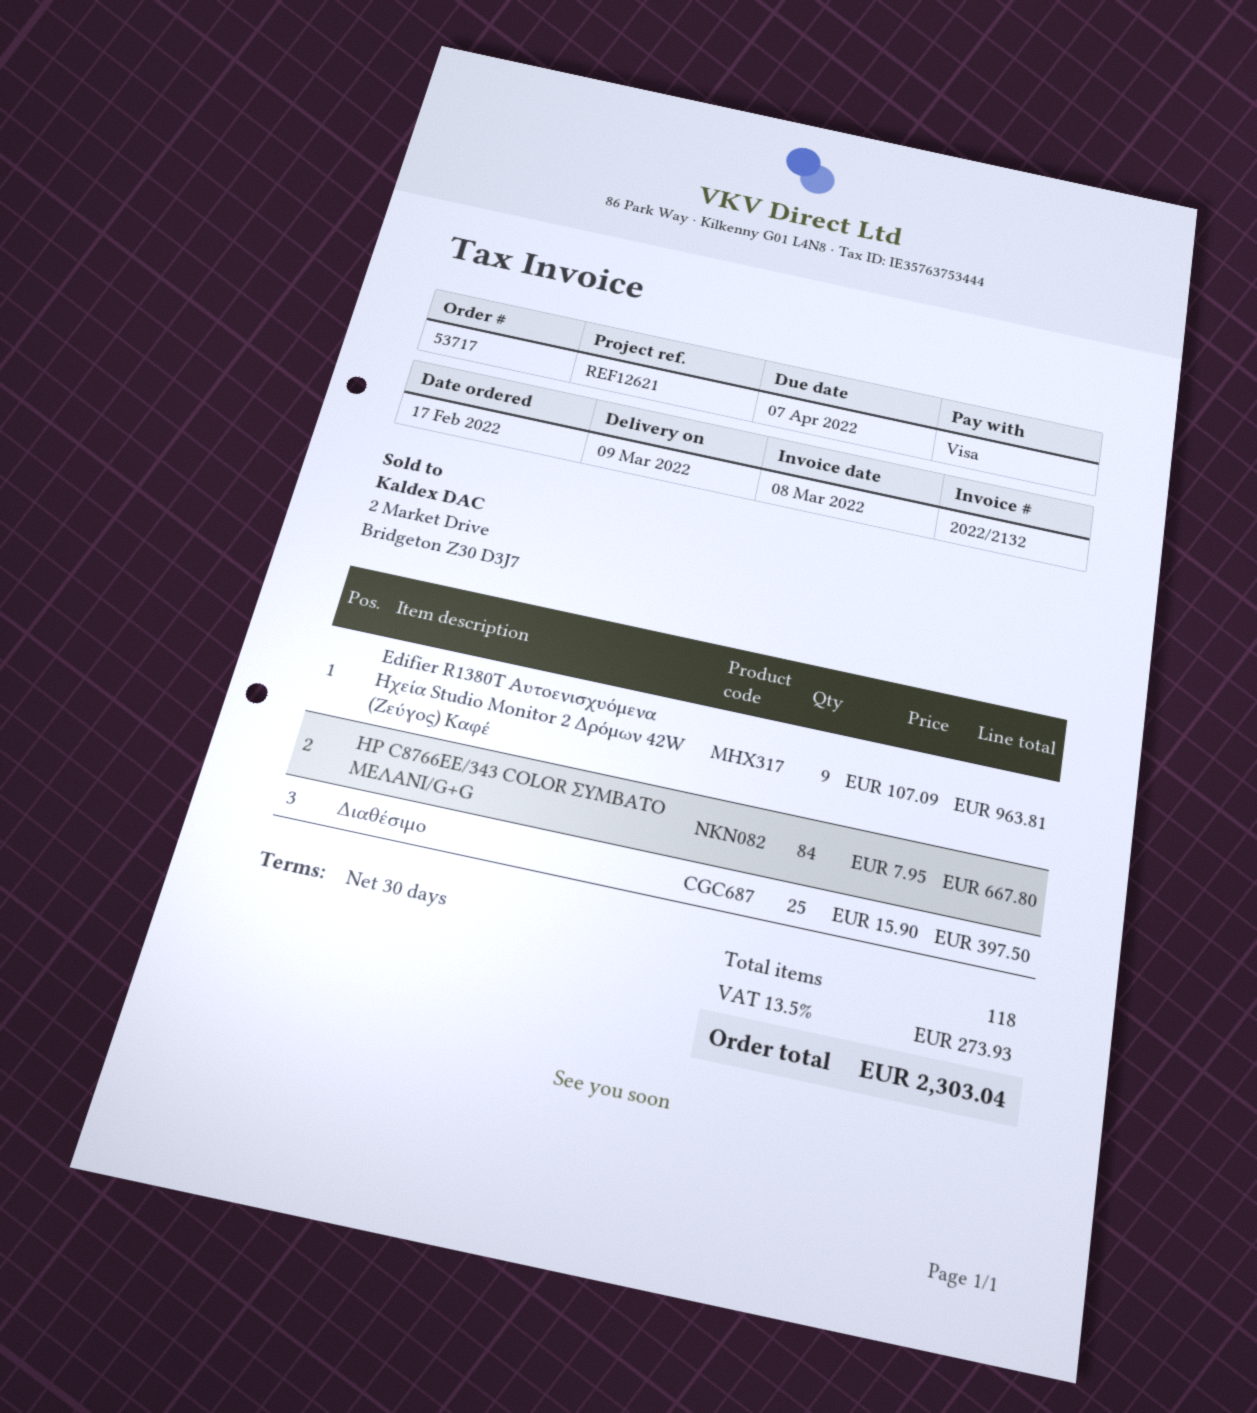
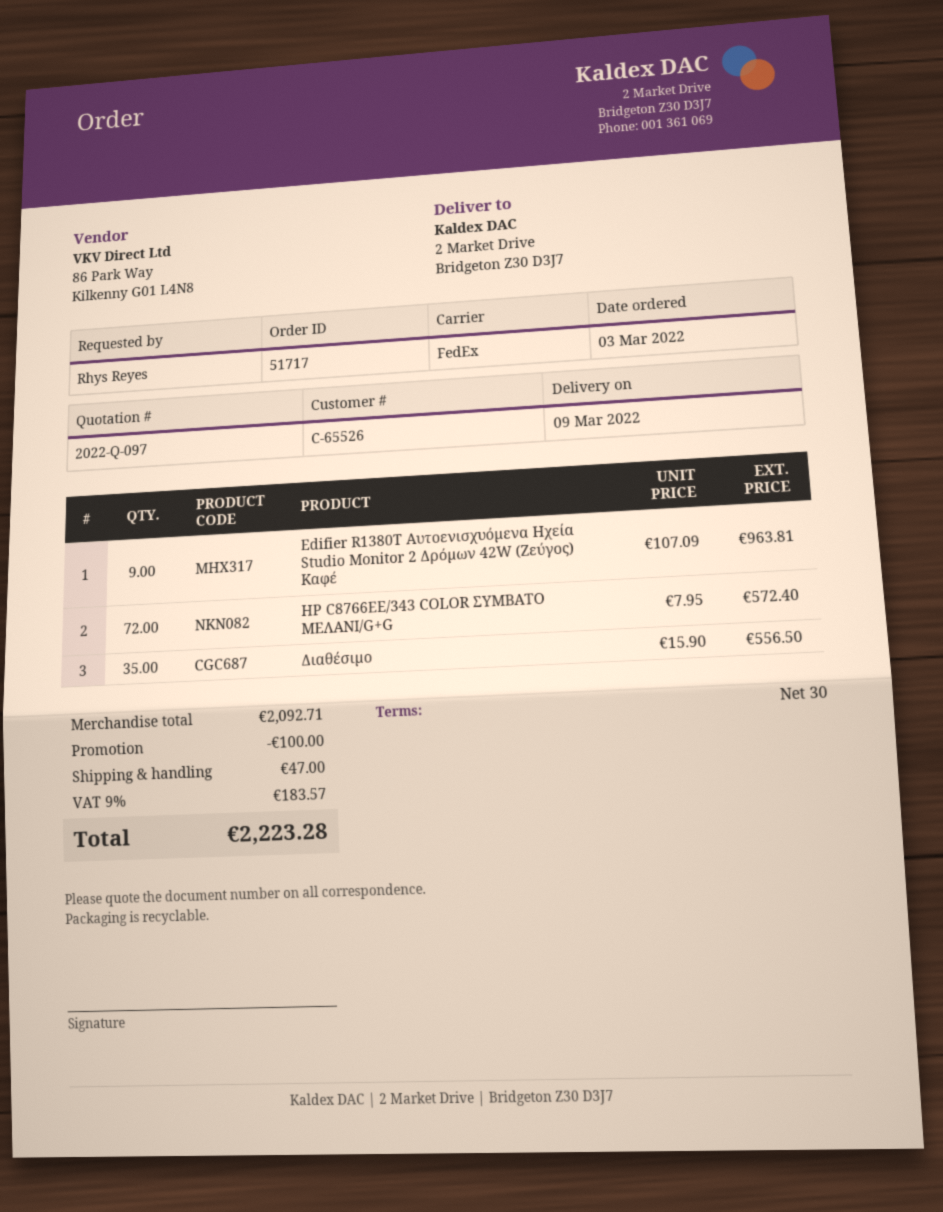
order number: 53717 -> 51717
order date: 2022-02-17 -> 2022-03-03
HP C8766EE/343 COLOR ΣΥΜΒΑΤΟ ΜΕΛΑΝΙ/G+G: 84 x 7.95 = 667.80 -> 72 x 7.95 = 572.40
Διαθέσιμο: 25 x 15.90 = 397.50 -> 35 x 15.90 = 556.50
discount: none -> 100.00
shipping: none -> 47.00
tax: 13.5% = 273.93 -> 9% = 183.57
total: 2303.04 -> 2223.28

